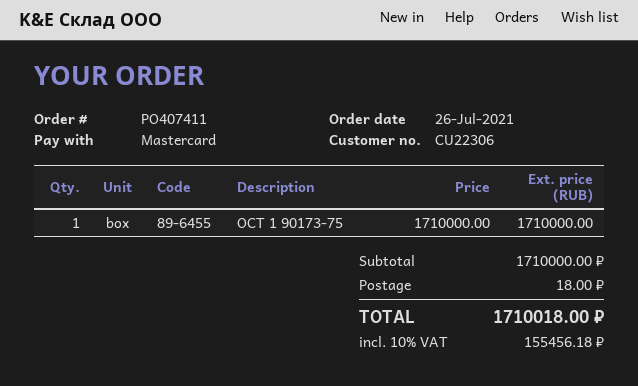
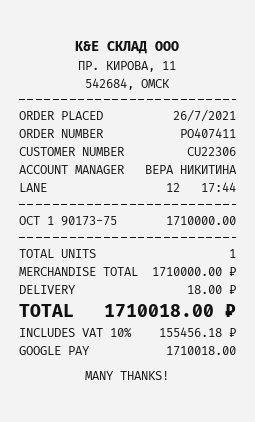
payment method: Mastercard -> Google Pay

